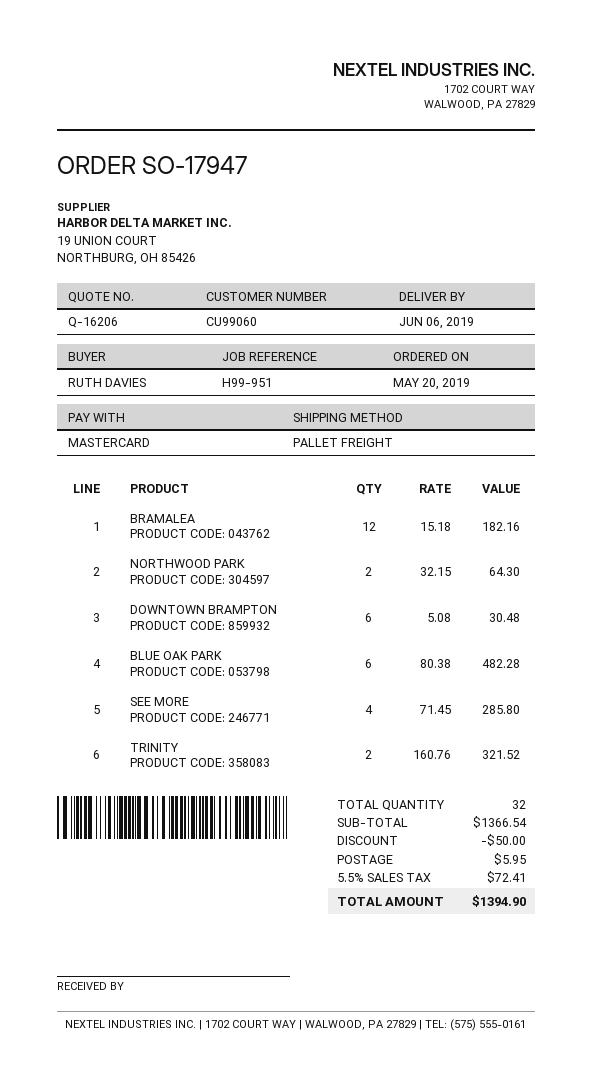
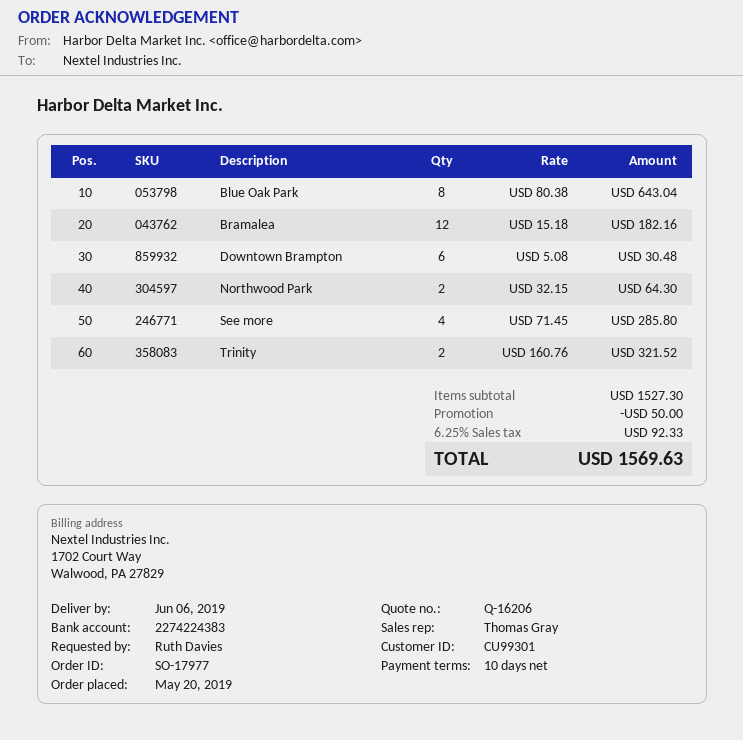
order number: SO-17947 -> SO-17977
customer number: CU99060 -> CU99301
BLUE OAK PARK: 6 x 80.38 = 482.28 -> 8 x 80.38 = 643.04
subtotal: 1366.54 -> 1527.30
shipping: 5.95 -> none
tax: 5.5% = 72.41 -> 6.25% = 92.33
total: 1394.90 -> 1569.63

